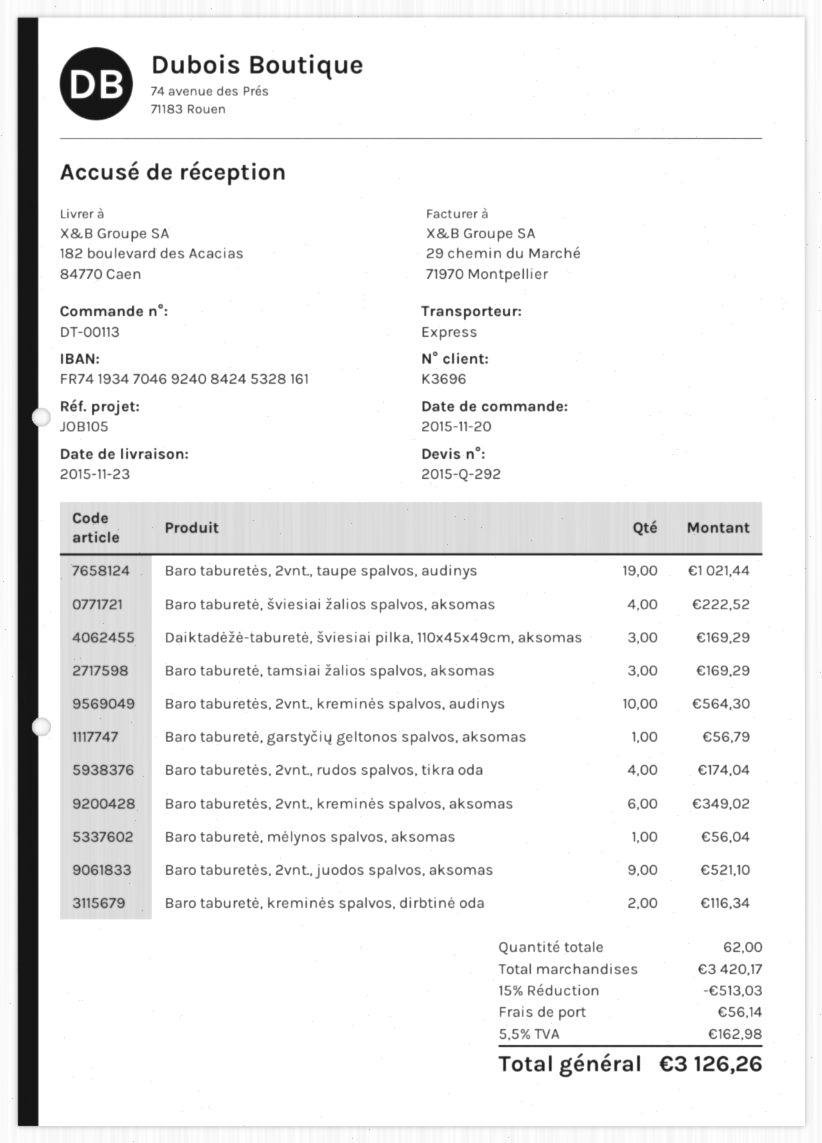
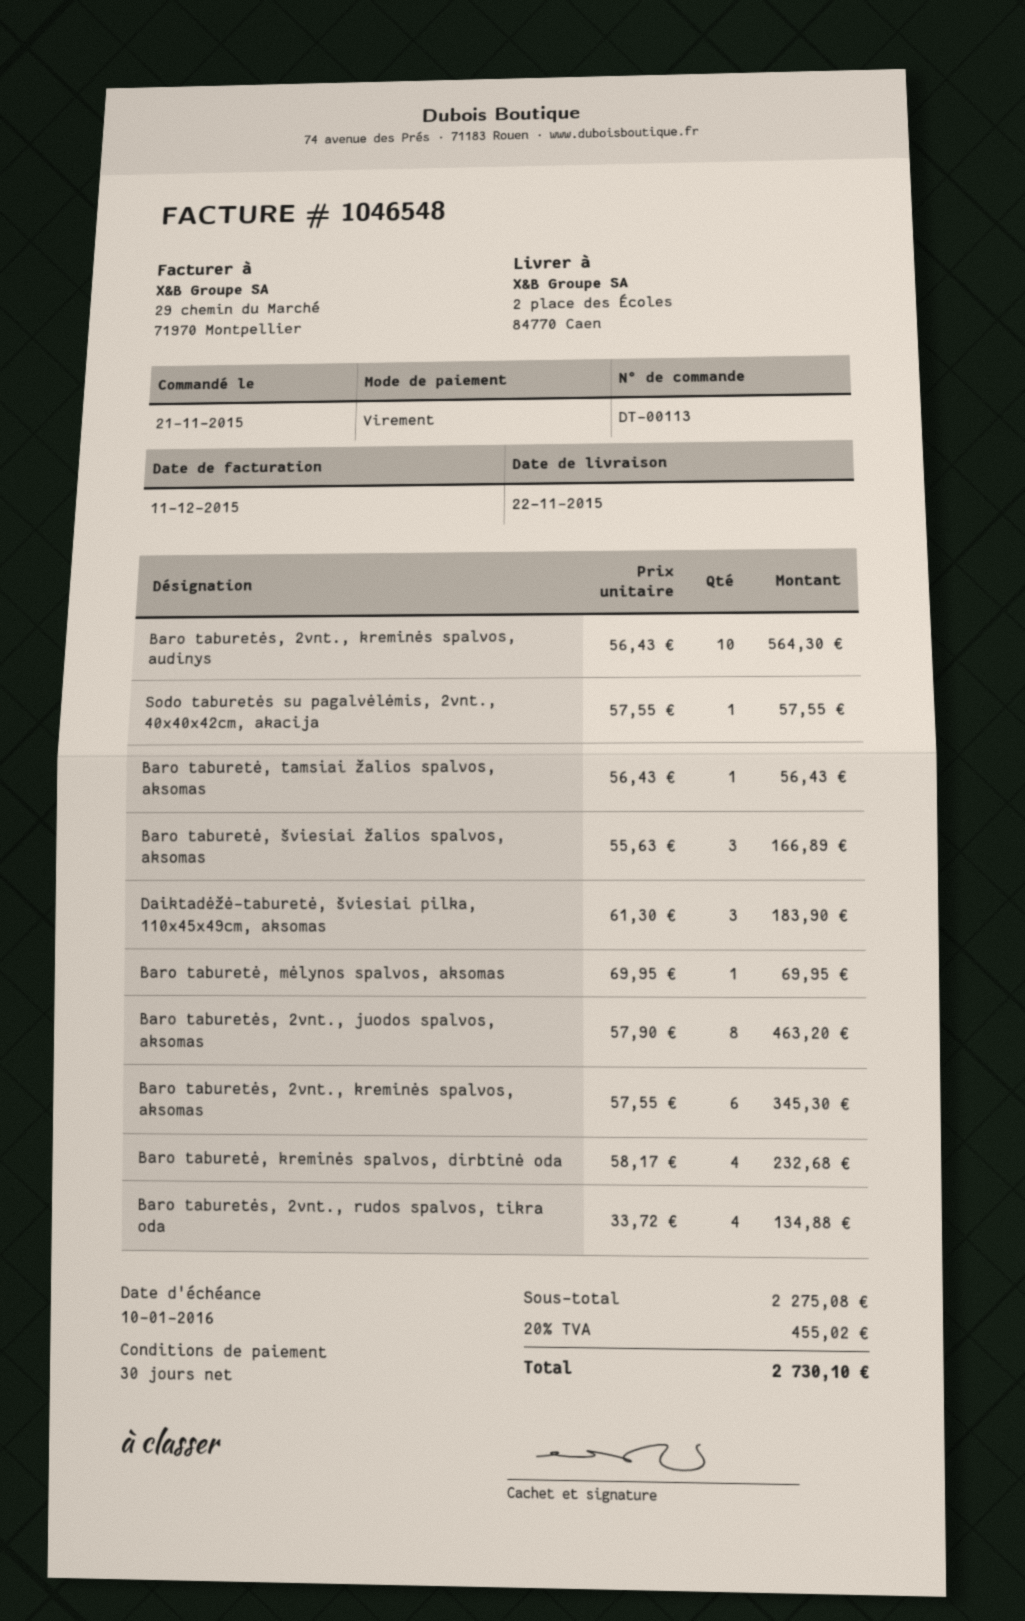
order date: 2015-11-20 -> 2015-11-21
delivery date: 2015-11-23 -> 2015-11-22
ship to: 182 boulevard des Acacias, 84770 Caen -> 2 place des Écoles, 84770 Caen
Baro taburetės, 2vnt., taupe spalvos, audinys: 19 for 1021.44 -> none
Baro taburetė, šviesiai žalios spalvos, aksomas: 4 for 222.52 -> 3 for 166.89
Daiktadėžė-taburetė, šviesiai pilka, 110x45x49cm, aksomas: 3 for 169.29 -> 3 for 183.90
Baro taburetė, tamsiai žalios spalvos, aksomas: 3 for 169.29 -> 1 for 56.43
Baro taburetė, garstyčių geltonos spalvos, aksomas: 1 for 56.79 -> none
Baro taburetės, 2vnt., rudos spalvos, tikra oda: 4 for 174.04 -> 4 for 134.88
Baro taburetės, 2vnt., kreminės spalvos, aksomas: 6 for 349.02 -> 6 for 345.30
Baro taburetė, mėlynos spalvos, aksomas: 1 for 56.04 -> 1 for 69.95
Baro taburetės, 2vnt., juodos spalvos, aksomas: 9 for 521.10 -> 8 for 463.20
Baro taburetė, kreminės spalvos, dirbtinė oda: 2 for 116.34 -> 4 for 232.68
Sodo taburetės su pagalvėlėmis, 2vnt., 40x40x42cm, akacija: none -> 1 for 57.55
subtotal: 3420.17 -> 2275.08
discount: 15% = 513.03 -> none
shipping: 56.14 -> none
tax: 5.5% = 162.98 -> 20% = 455.02
total: 3126.26 -> 2730.10

